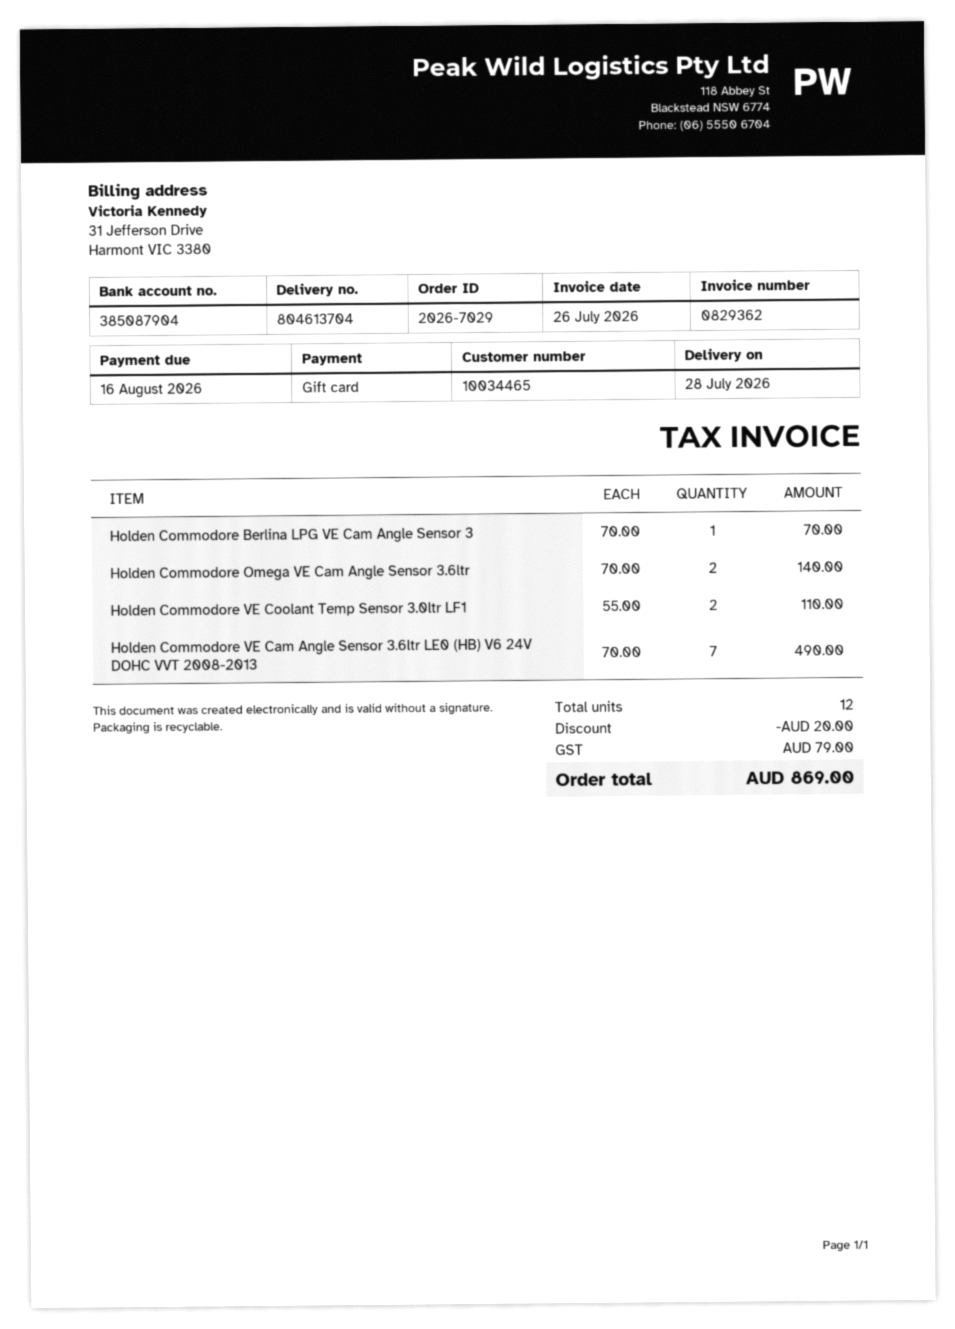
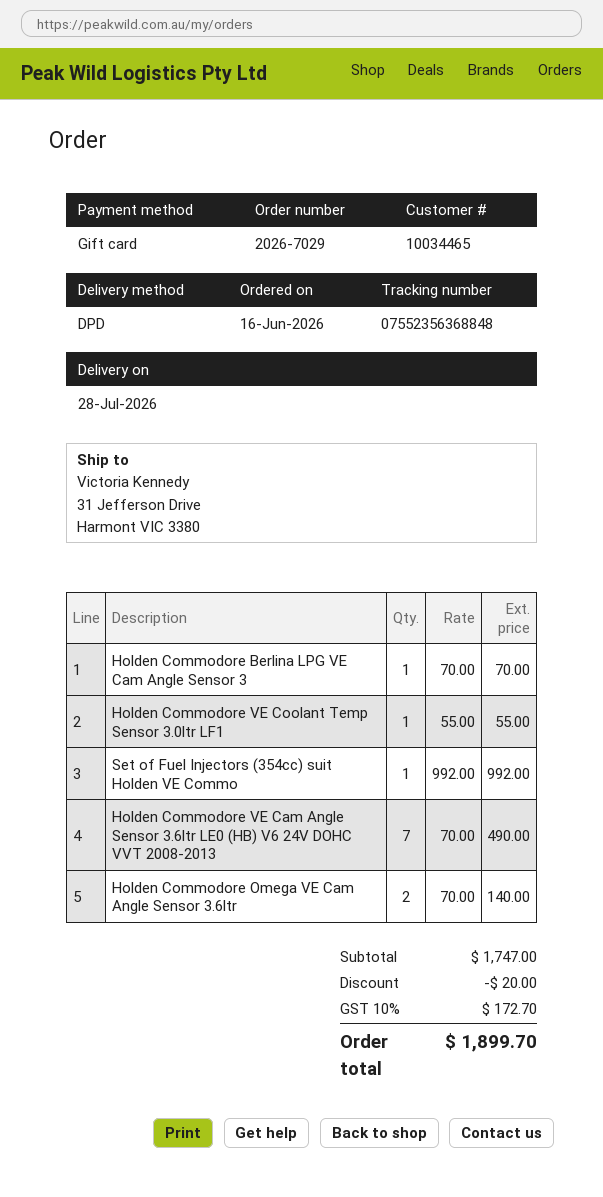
Holden Commodore VE Coolant Temp Sensor 3.0ltr LF1: 2 x 55.00 = 110.00 -> 1 x 55.00 = 55.00
Set of Fuel Injectors (354cc) suit Holden VE Commo: none -> 1 x 992.00 = 992.00
tax: 79.00 -> 172.70
total: 869.00 -> 1899.70

